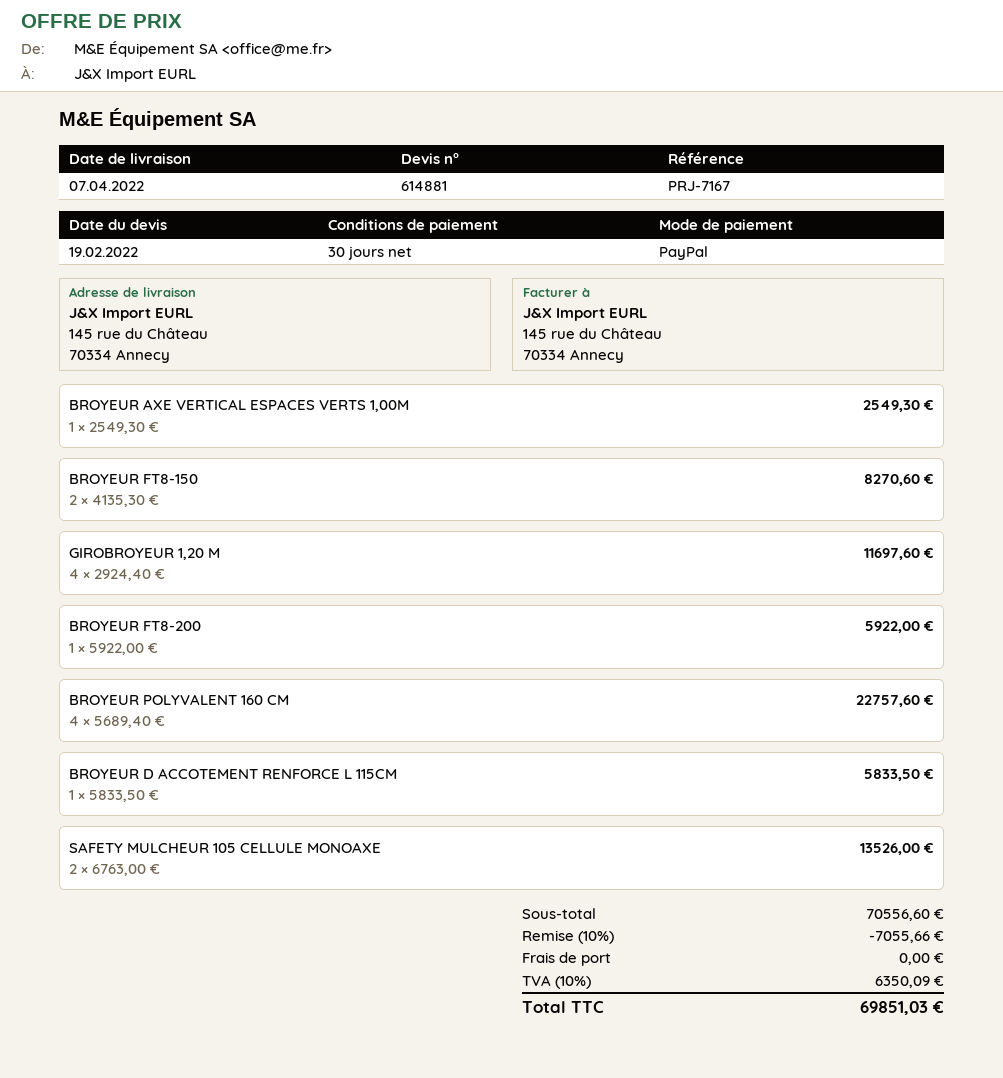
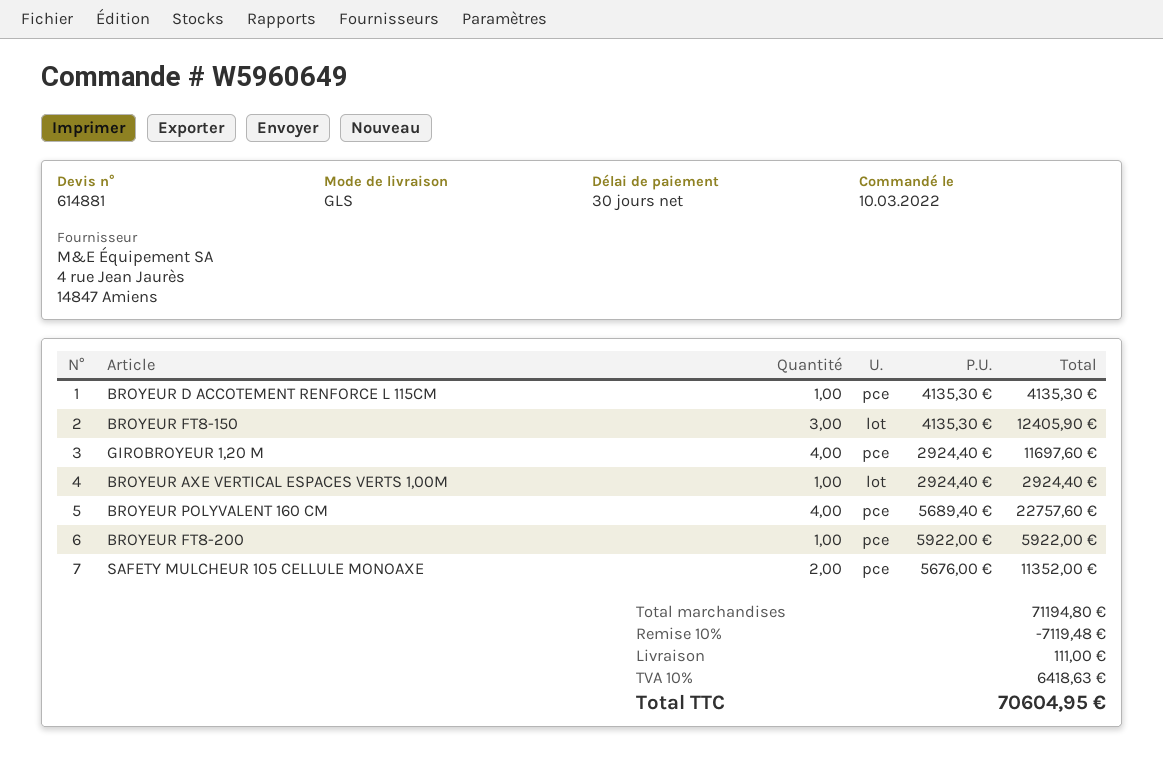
BROYEUR AXE VERTICAL ESPACES VERTS 1,00M: 1 x 2549.30 = 2549.30 -> 1 x 2924.40 = 2924.40
BROYEUR FT8-150: 2 x 4135.30 = 8270.60 -> 3 x 4135.30 = 12405.90
BROYEUR D ACCOTEMENT RENFORCE L 115CM: 1 x 5833.50 = 5833.50 -> 1 x 4135.30 = 4135.30
SAFETY MULCHEUR 105 CELLULE MONOAXE: 2 x 6763.00 = 13526.00 -> 2 x 5676.00 = 11352.00
subtotal: 70556.60 -> 71194.80
discount: 10% = 7055.66 -> 10% = 7119.48
shipping: 0.00 -> 111.00
tax: 10% = 6350.09 -> 10% = 6418.63
total: 69851.03 -> 70604.95

